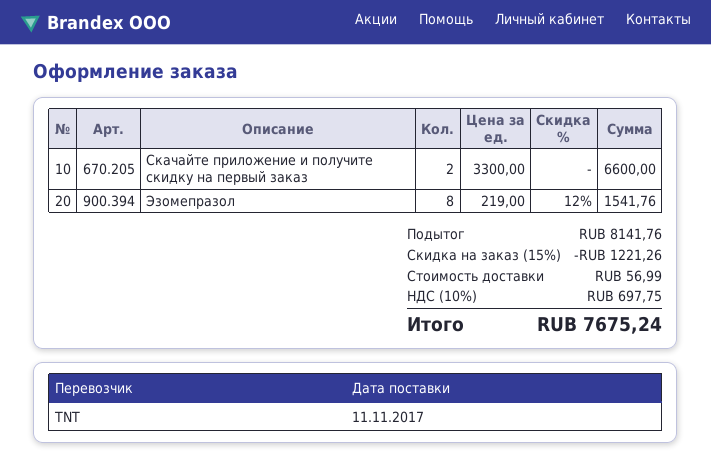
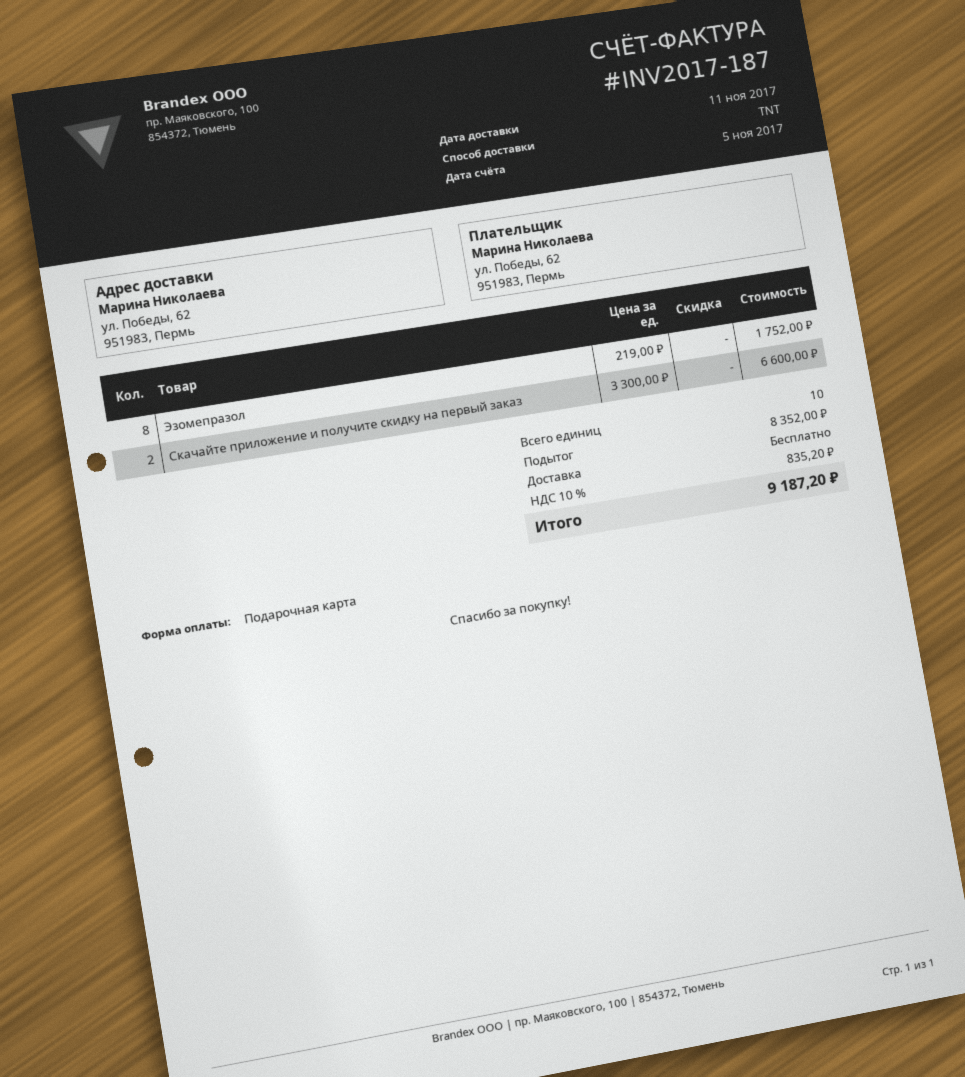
Эзомепразол: 8 x 219.00 - 12% = 1541.76 -> 8 x 219.00 = 1752.00
subtotal: 8141.76 -> 8352.00
discount: 15% = 1221.26 -> none
shipping: 56.99 -> 0.00
tax: 10% = 697.75 -> 10% = 835.20
total: 7675.24 -> 9187.20

